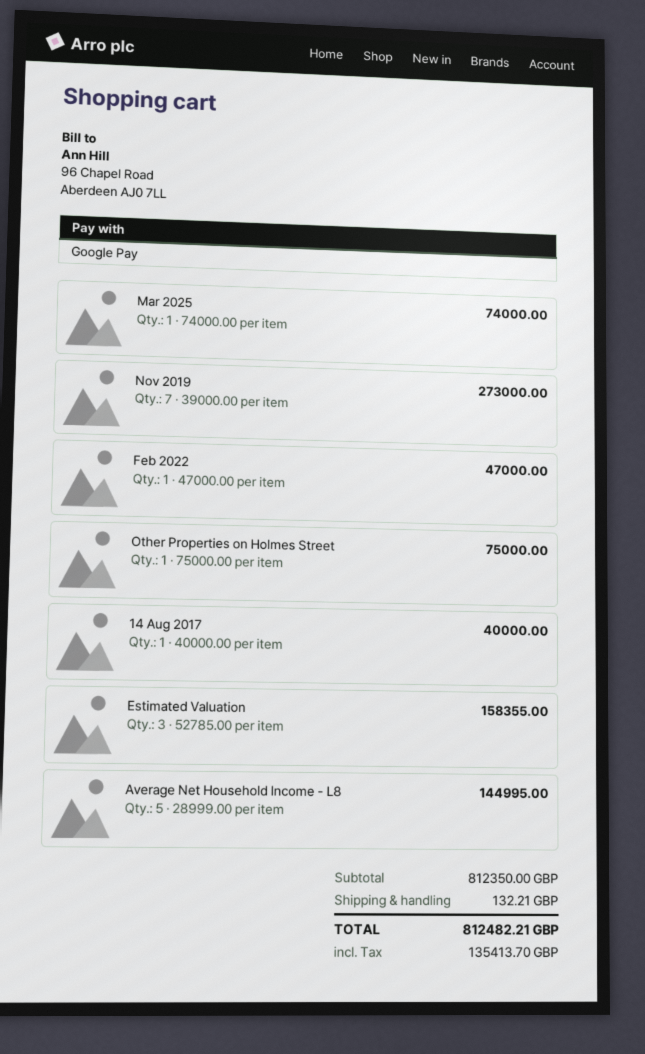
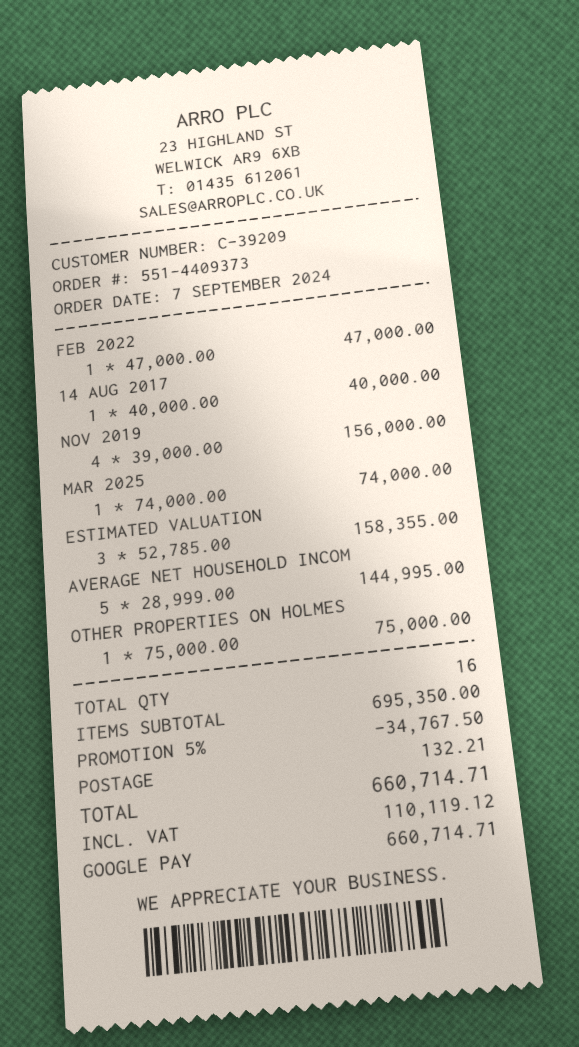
Nov 2019: 7 x 39000.00 = 273000.00 -> 4 x 39000.00 = 156000.00
subtotal: 812350.00 -> 695350.00
discount: none -> 5% = 34767.50
tax: 135413.70 -> 110119.12
total: 812482.21 -> 660714.71

